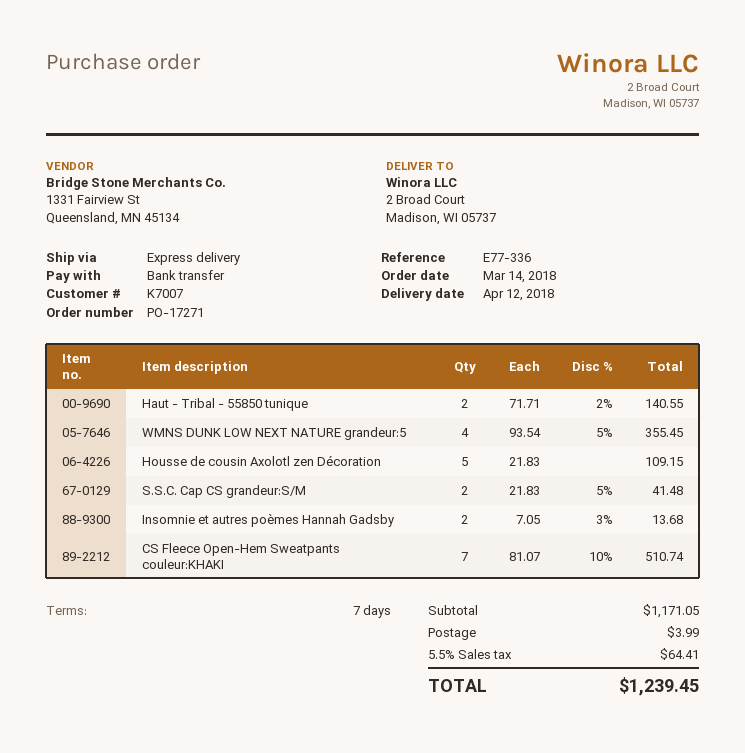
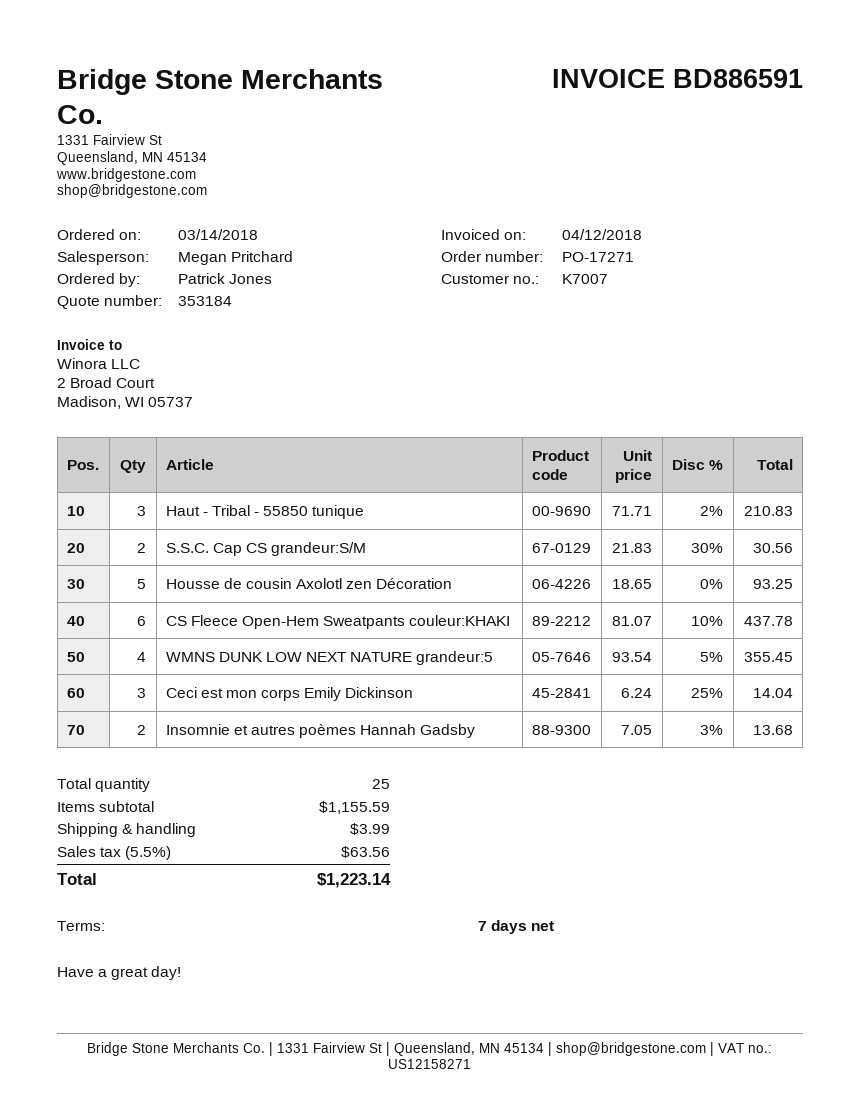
Haut - Tribal - 55850 tunique: 2 x 71.71 - 2% = 140.55 -> 3 x 71.71 - 2% = 210.83
Housse de cousin Axolotl zen Décoration: 5 x 21.83 = 109.15 -> 5 x 18.65 = 93.25
S.S.C. Cap CS grandeur:S/M: 2 x 21.83 - 5% = 41.48 -> 2 x 21.83 - 30% = 30.56
CS Fleece Open-Hem Sweatpants couleur:KHAKI: 7 x 81.07 - 10% = 510.74 -> 6 x 81.07 - 10% = 437.78
Ceci est mon corps Emily Dickinson: none -> 3 x 6.24 - 25% = 14.04
subtotal: 1171.05 -> 1155.59
tax: 5.5% = 64.41 -> 5.5% = 63.56
total: 1239.45 -> 1223.14

